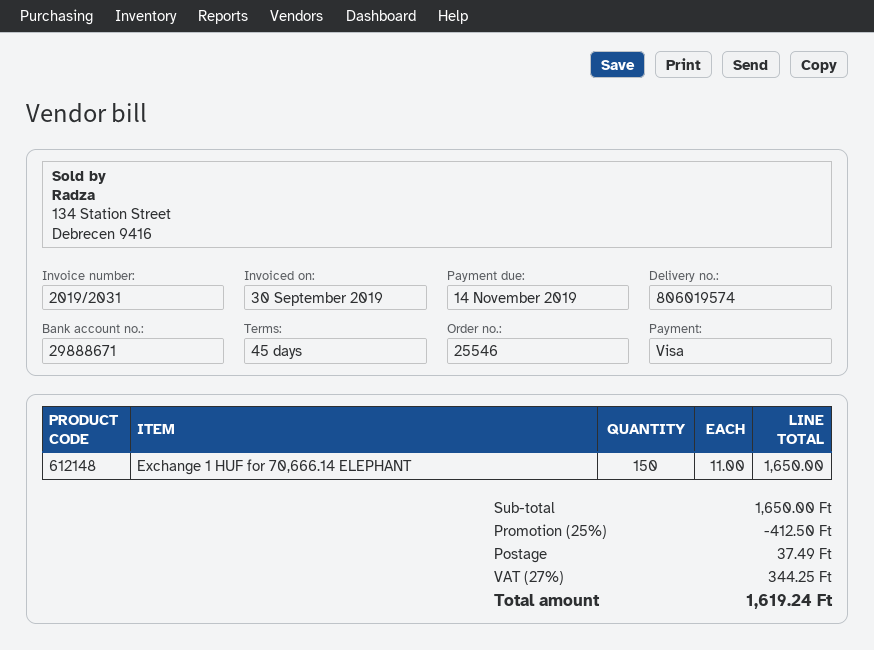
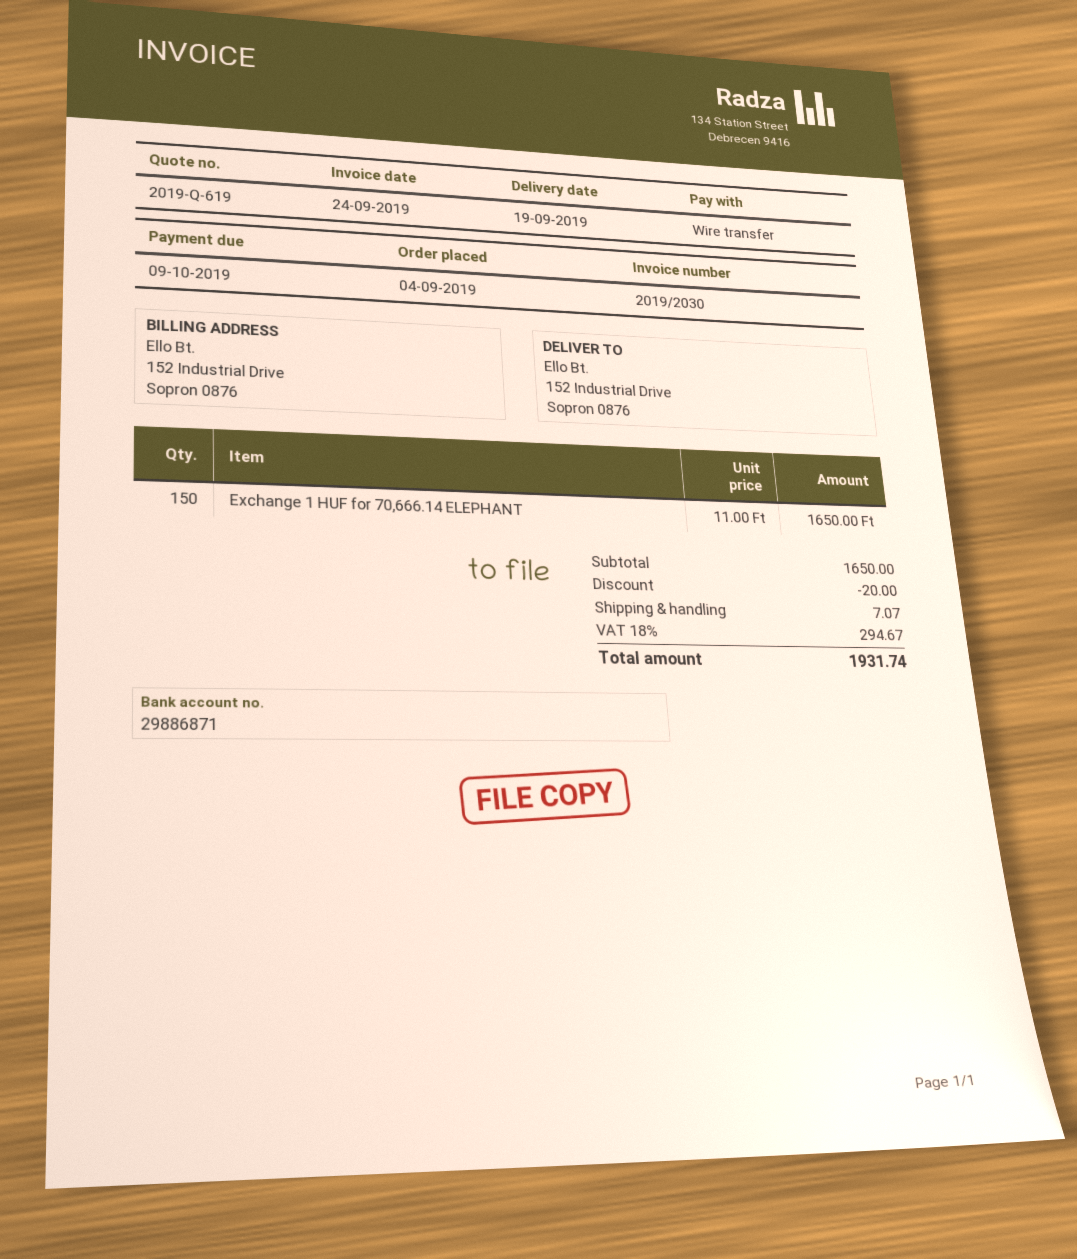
invoice number: 2019/2031 -> 2019/2030
invoice date: 2019-09-30 -> 2019-09-24
due date: 2019-11-14 -> 2019-10-09
payment method: Visa -> bank transfer
bank account: 29888671 -> 29886871
discount: 412.50 -> 20.00
shipping: 37.49 -> 7.07
tax: 27% = 344.25 -> 18% = 294.67
total: 1619.24 -> 1931.74

